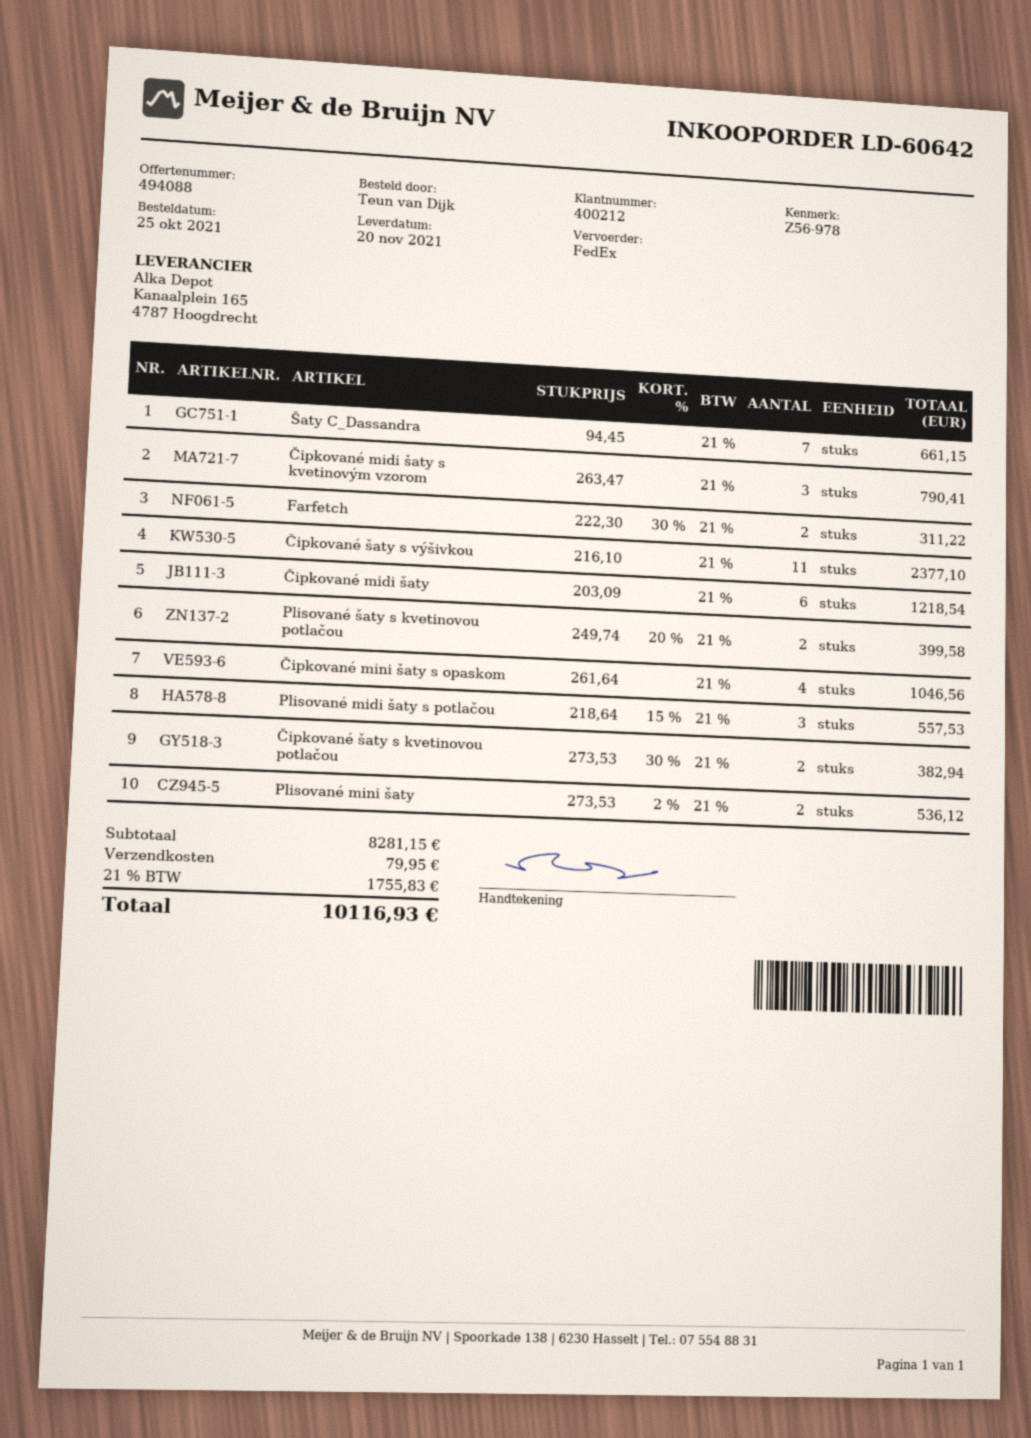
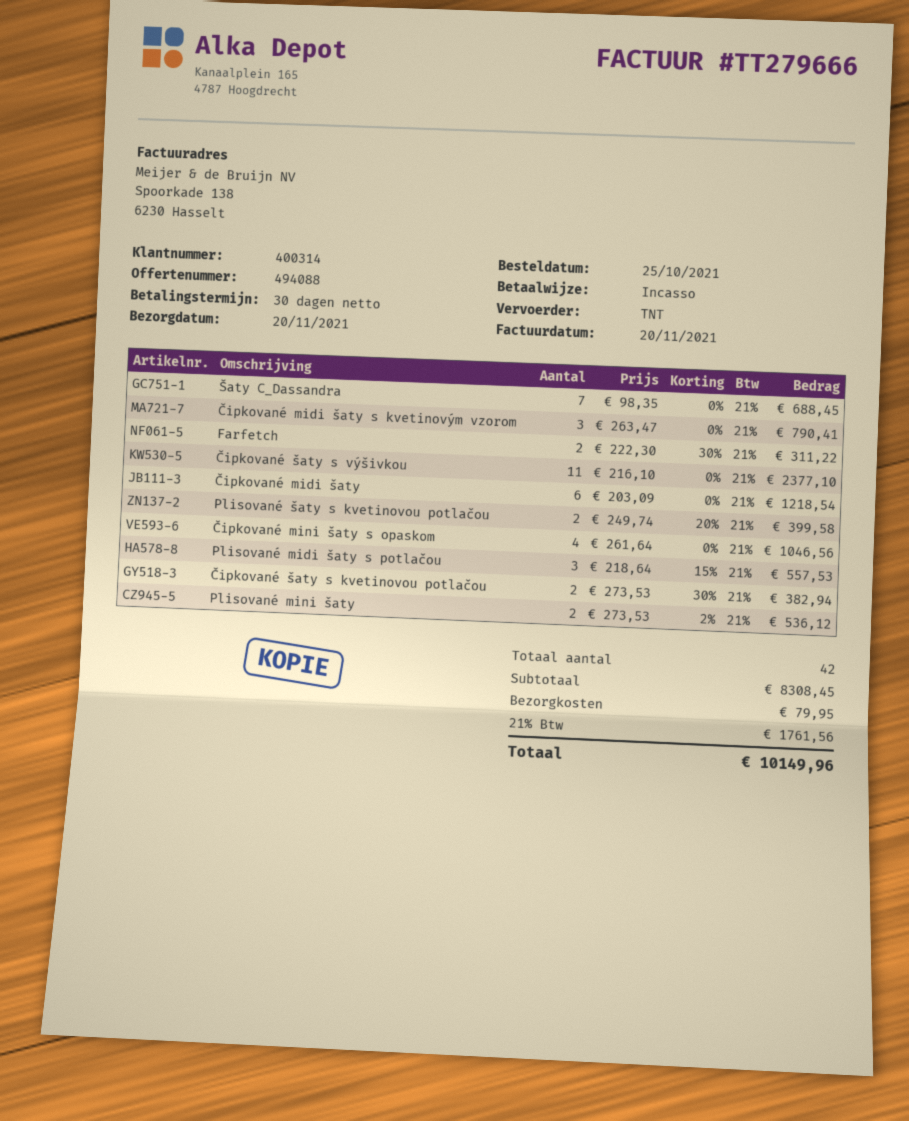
customer number: 400212 -> 400314
shipping method: FedEx -> TNT
Šaty C_Dassandra: 7 x 94.45 = 661.15 -> 7 x 98.35 = 688.45
subtotal: 8281.15 -> 8308.45
tax: 21% = 1755.83 -> 21% = 1761.56
total: 10116.93 -> 10149.96

